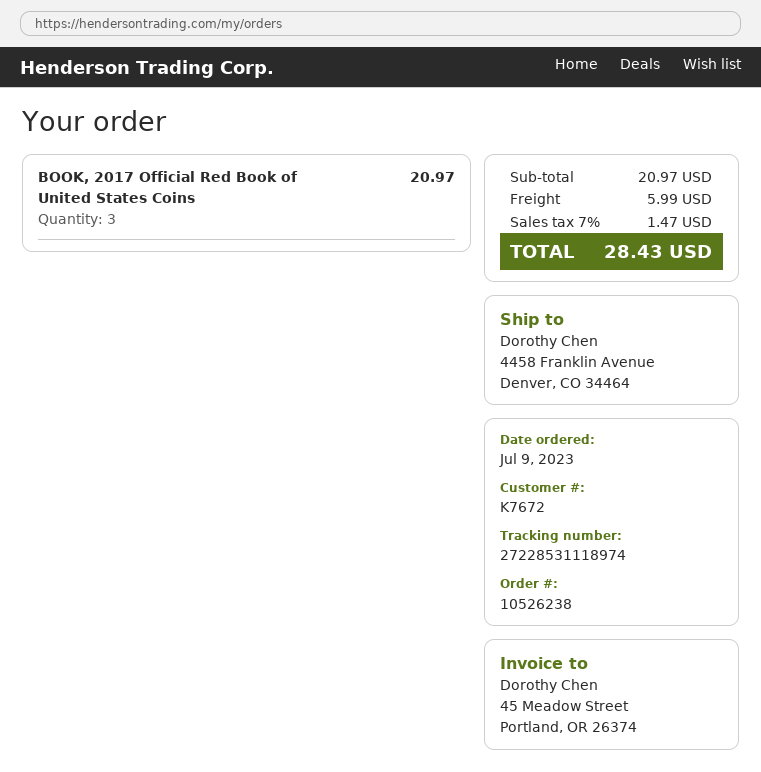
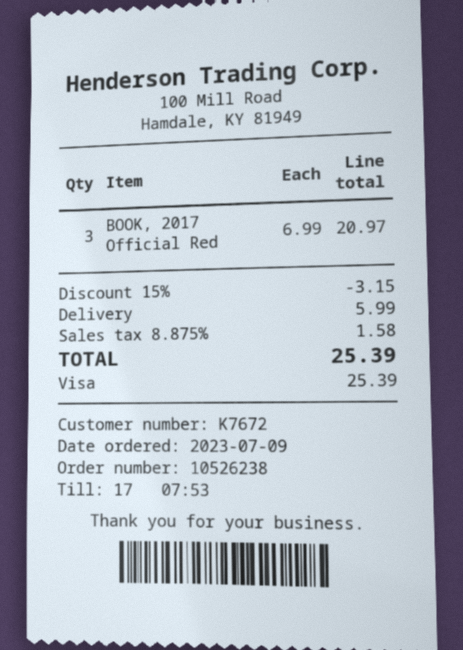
discount: none -> 15% = 3.15
tax: 7% = 1.47 -> 8.875% = 1.58
total: 28.43 -> 25.39

